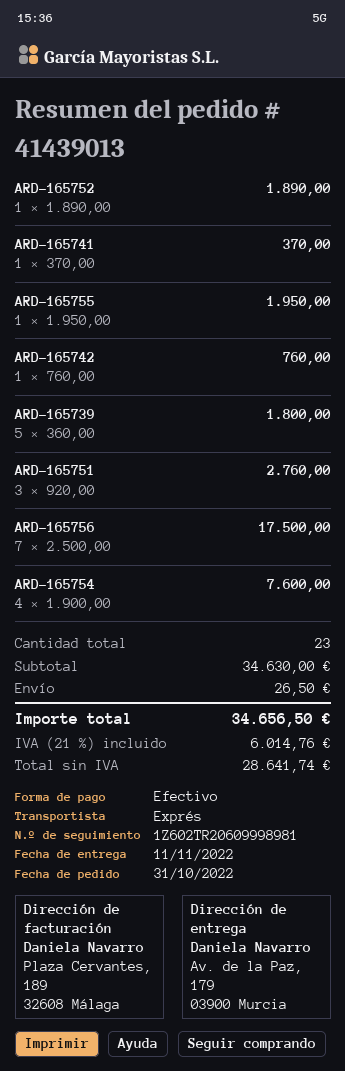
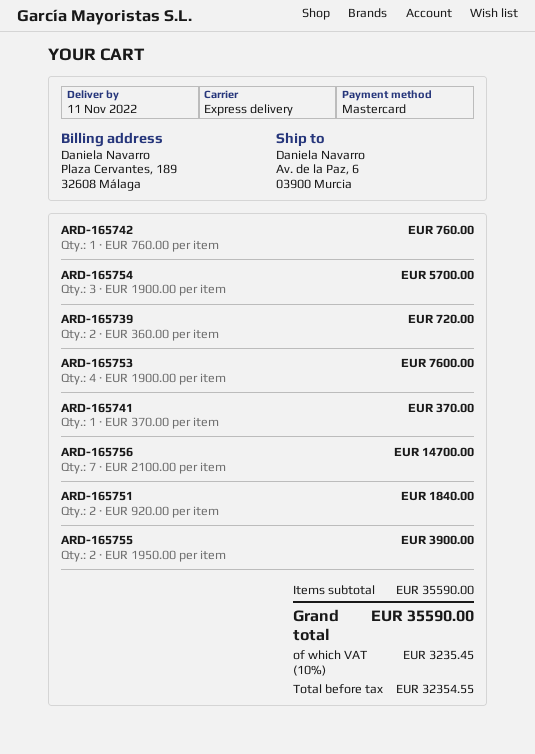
payment method: cash -> Mastercard
ship to: Av. de la Paz, 179, 03900 Murcia -> Av. de la Paz, 6, 03900 Murcia
ARD-165752: 1 x 1890.00 = 1890.00 -> none
ARD-165755: 1 x 1950.00 = 1950.00 -> 2 x 1950.00 = 3900.00
ARD-165739: 5 x 360.00 = 1800.00 -> 2 x 360.00 = 720.00
ARD-165751: 3 x 920.00 = 2760.00 -> 2 x 920.00 = 1840.00
ARD-165756: 7 x 2500.00 = 17500.00 -> 7 x 2100.00 = 14700.00
ARD-165754: 4 x 1900.00 = 7600.00 -> 3 x 1900.00 = 5700.00
ARD-165753: none -> 4 x 1900.00 = 7600.00
subtotal: 34630.00 -> 35590.00
shipping: 26.50 -> none
net: 28641.74 -> 32354.55
tax: 21% = 6014.76 -> 10% = 3235.45
total: 34656.50 -> 35590.00

